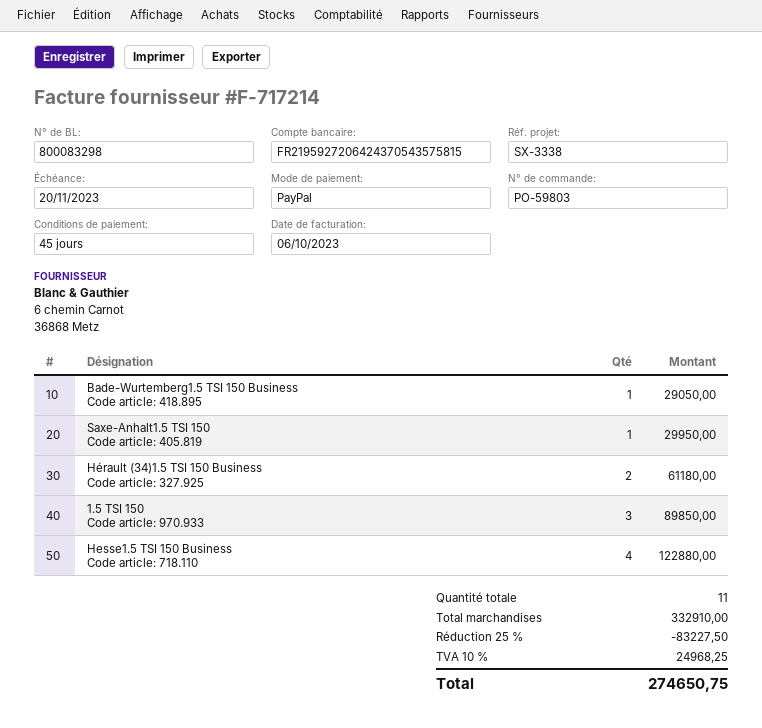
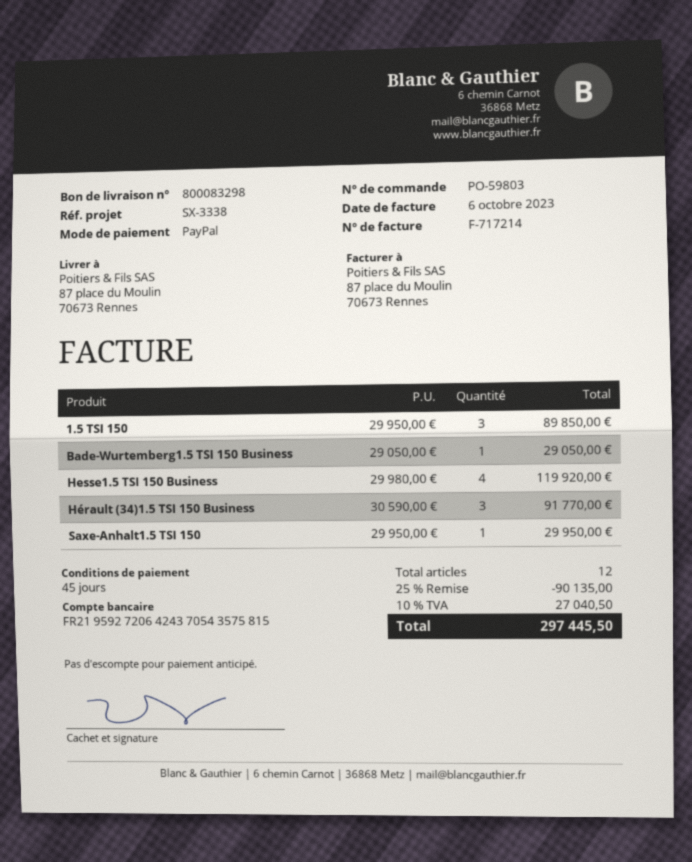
Hérault (34)1.5 TSI 150 Business: 2 for 61180.00 -> 3 for 91770.00
Hesse1.5 TSI 150 Business: 4 for 122880.00 -> 4 for 119920.00
total quantity: 11 -> 12
discount: 25% = 83227.50 -> 25% = 90135.00
tax: 10% = 24968.25 -> 10% = 27040.50
total: 274650.75 -> 297445.50

